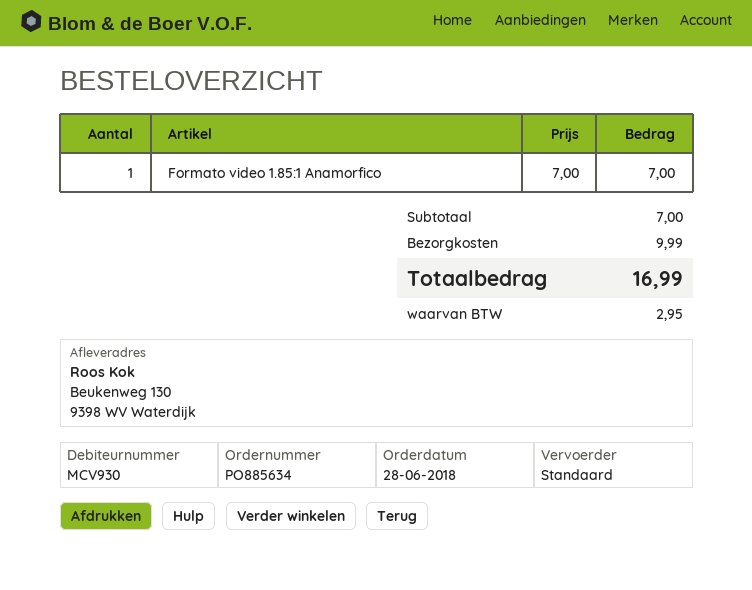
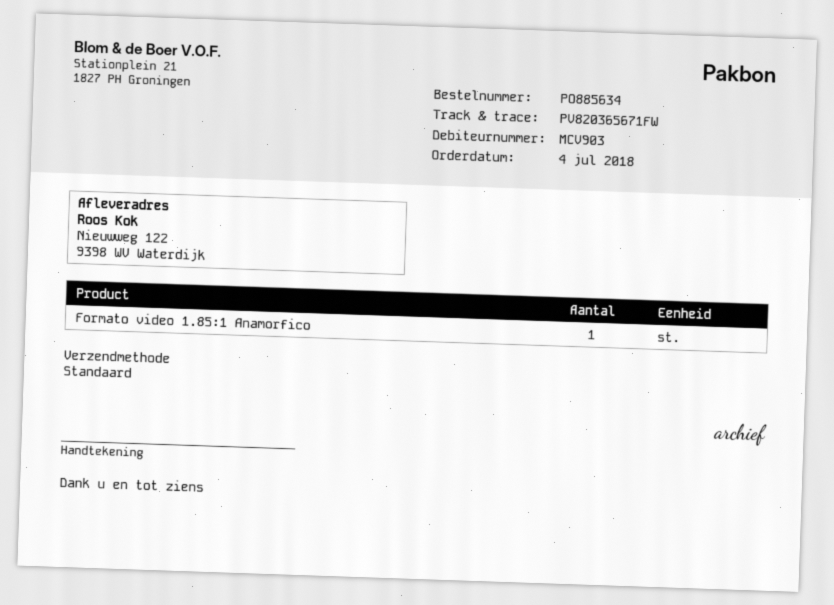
order date: 2018-06-28 -> 2018-07-04
customer number: MCV930 -> MCV903
ship to: Beukenweg 130, 9398 WV Waterdijk -> Nieuwweg 122, 9398 WV Waterdijk

